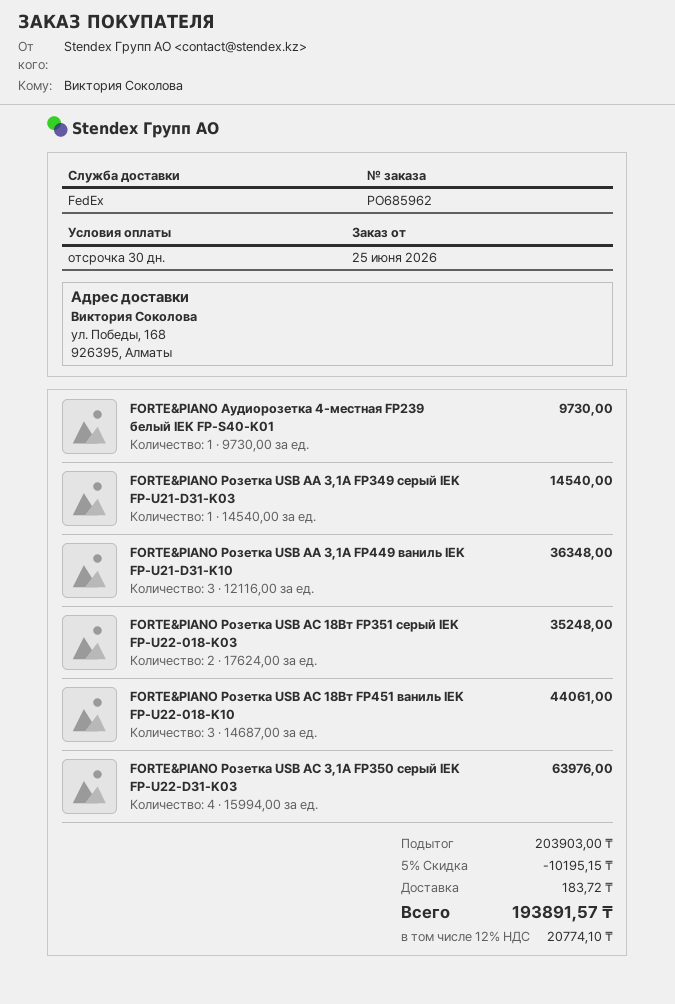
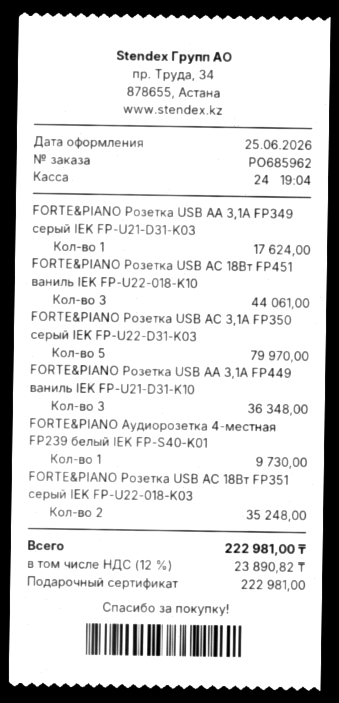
FORTE&PIANO Розетка USB AA 3,1А FP349 серый IEK FP-U21-D31-K03: 1 for 14540.00 -> 1 for 17624.00
FORTE&PIANO Розетка USB AC 3,1А FP350 серый IEK FP-U22-D31-K03: 4 for 63976.00 -> 5 for 79970.00
discount: 5% = 10195.15 -> none
shipping: 183.72 -> none
tax: 12% = 20774.10 -> 12% = 23890.82
total: 193891.57 -> 222981.00

